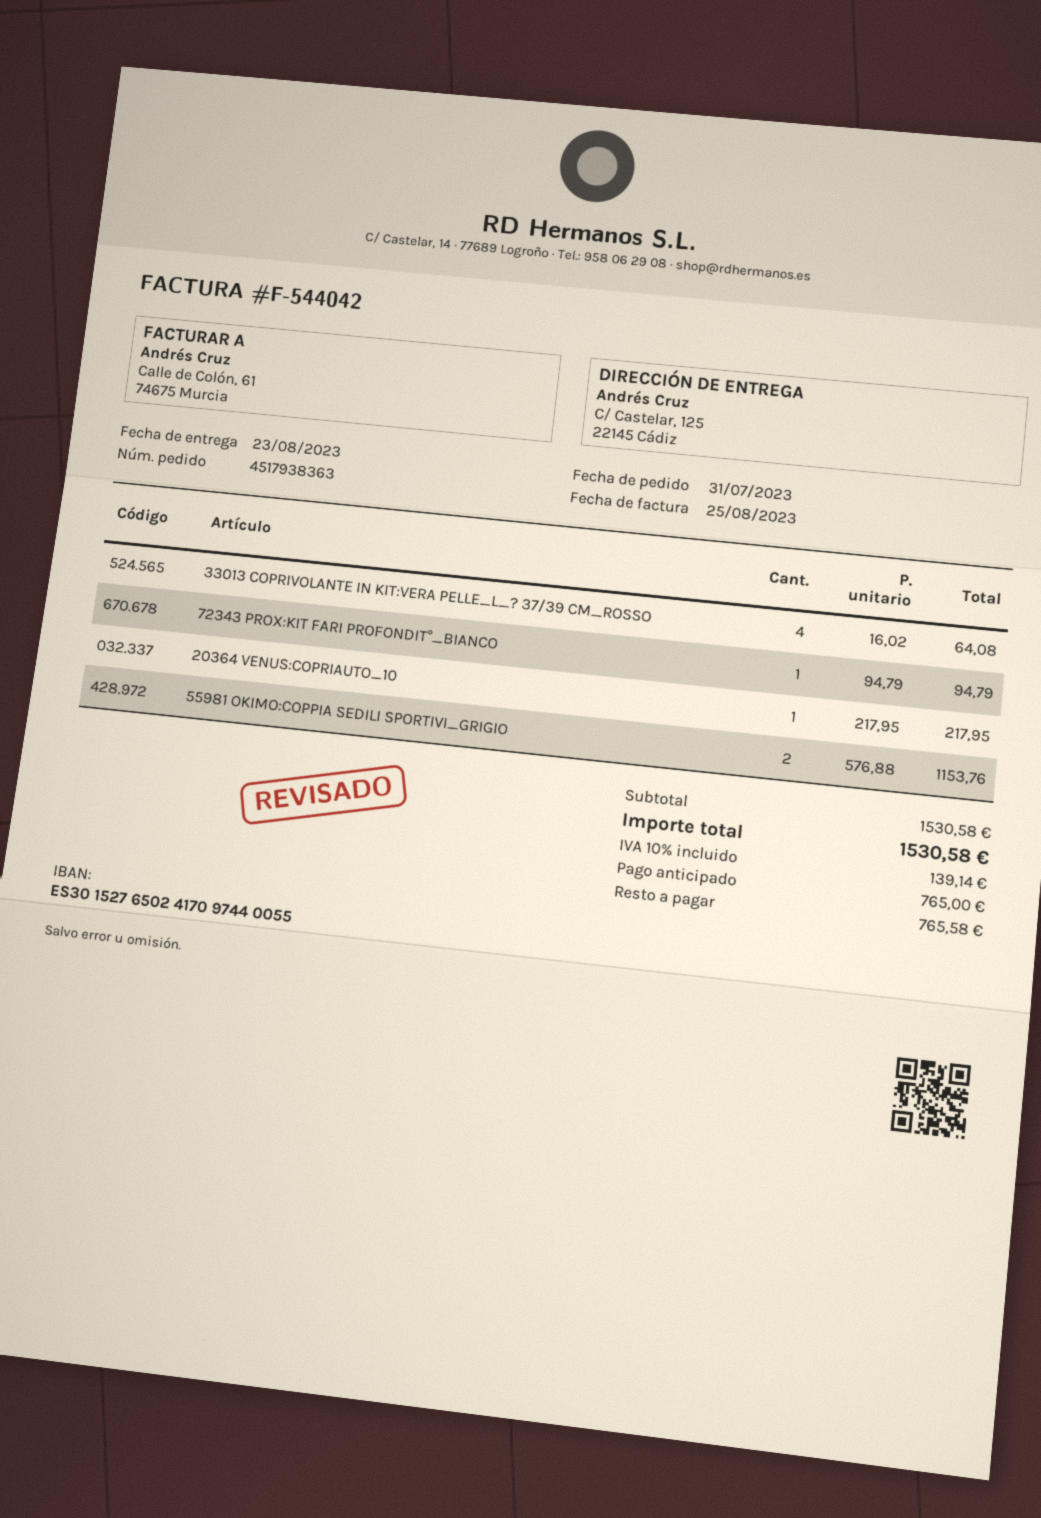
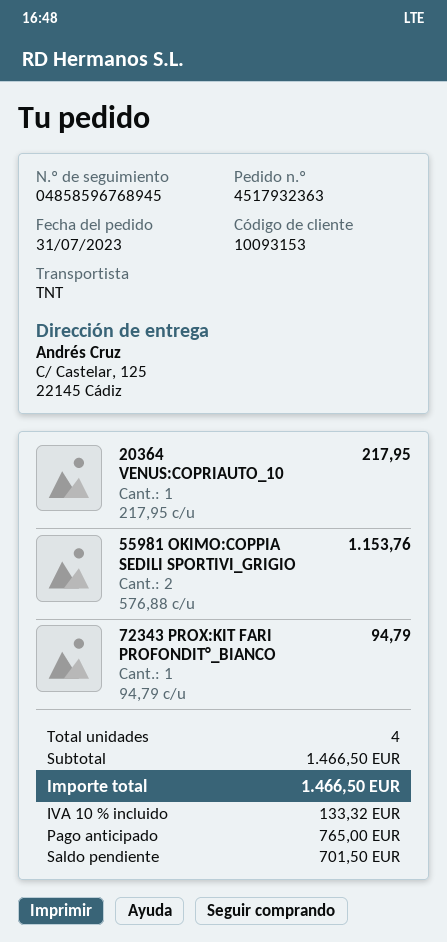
order number: 4517938363 -> 4517932363
33013 COPRIVOLANTE IN KIT:VERA PELLE_L_? 37/39 CM_ROSSO: 4 x 16.02 = 64.08 -> none
subtotal: 1530.58 -> 1466.50
tax: 10% = 139.14 -> 10% = 133.32
total: 1530.58 -> 1466.50
balance: 765.58 -> 701.50

